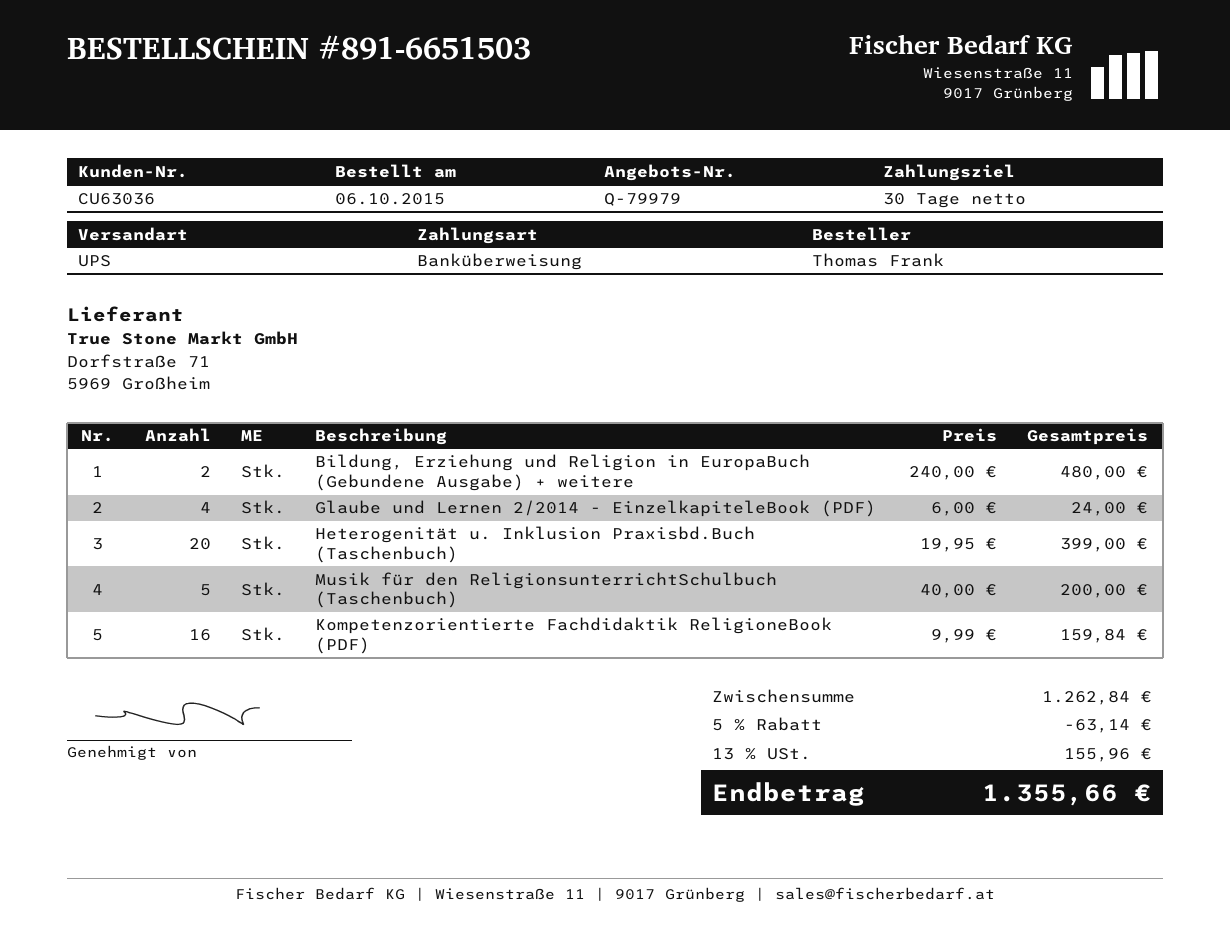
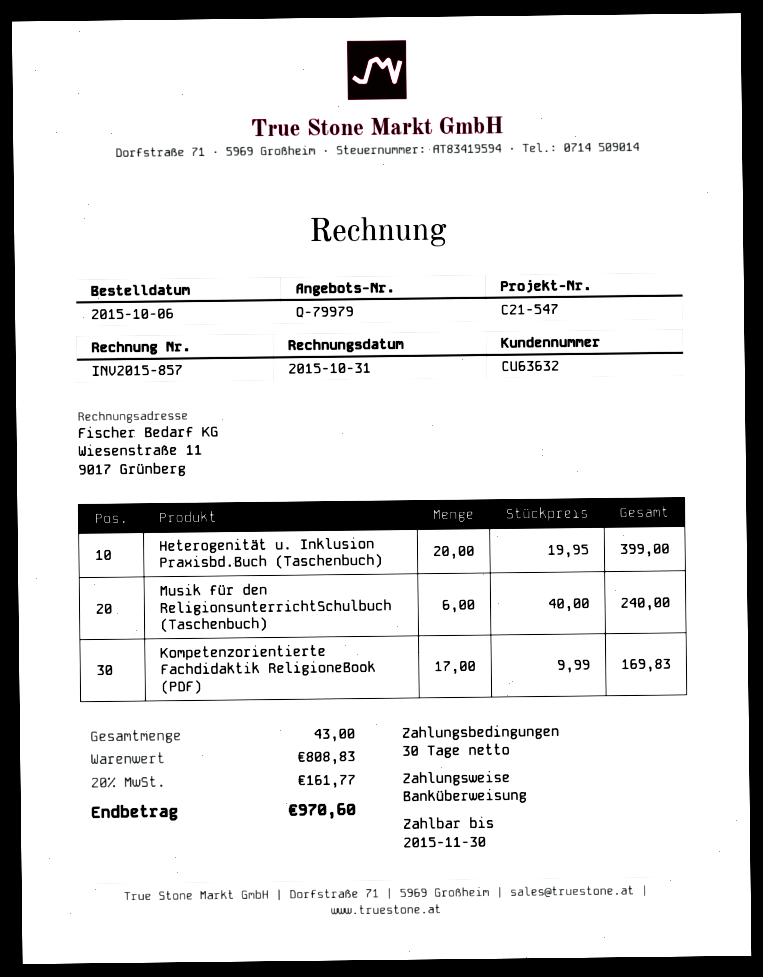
customer number: CU63036 -> CU63632
Bildung, Erziehung und Religion in EuropaBuch (Gebundene Ausgabe) + weitere: 2 x 240.00 = 480.00 -> none
Glaube und Lernen 2/2014 - EinzelkapiteleBook (PDF): 4 x 6.00 = 24.00 -> none
Musik für den ReligionsunterrichtSchulbuch (Taschenbuch): 5 x 40.00 = 200.00 -> 6 x 40.00 = 240.00
Kompetenzorientierte Fachdidaktik ReligioneBook (PDF): 16 x 9.99 = 159.84 -> 17 x 9.99 = 169.83
subtotal: 1262.84 -> 808.83
discount: 5% = 63.14 -> none
tax: 13% = 155.96 -> 20% = 161.77
total: 1355.66 -> 970.60

